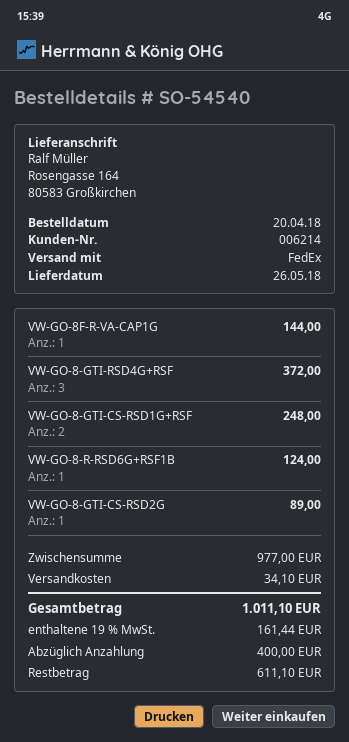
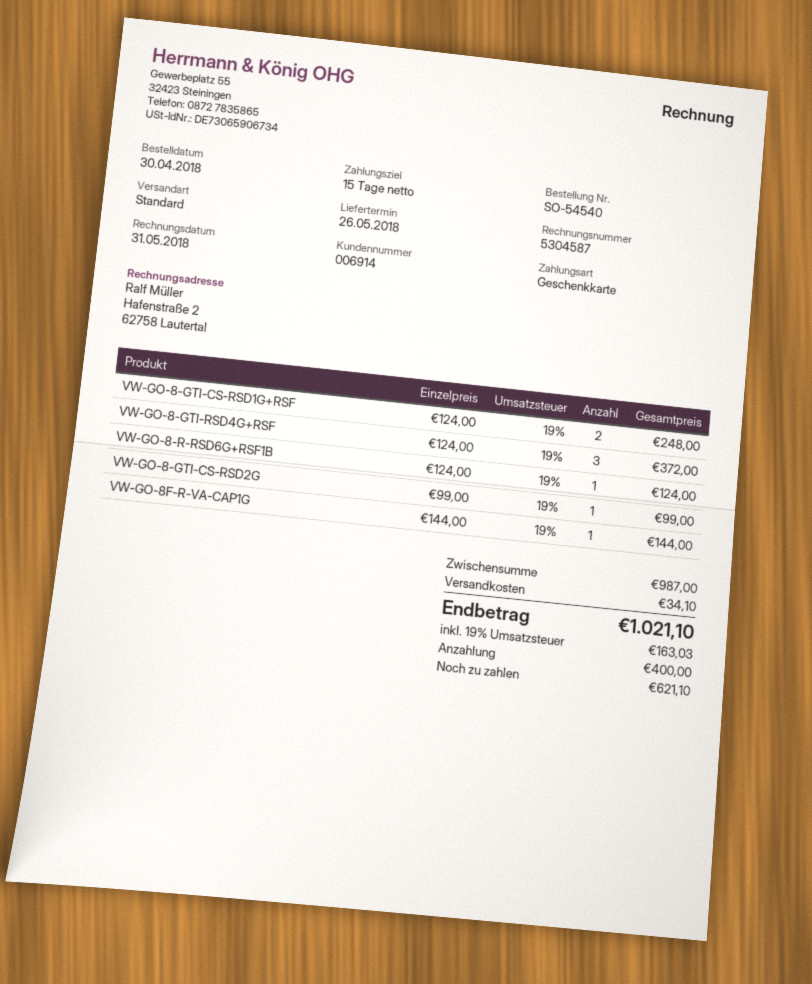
order date: 2018-04-20 -> 2018-04-30
customer number: 006214 -> 006914
shipping method: FedEx -> standard
VW-GO-8-GTI-CS-RSD2G: 1 for 89.00 -> 1 for 99.00
subtotal: 977.00 -> 987.00
tax: 19% = 161.44 -> 19% = 163.03
total: 1011.10 -> 1021.10
balance: 611.10 -> 621.10

